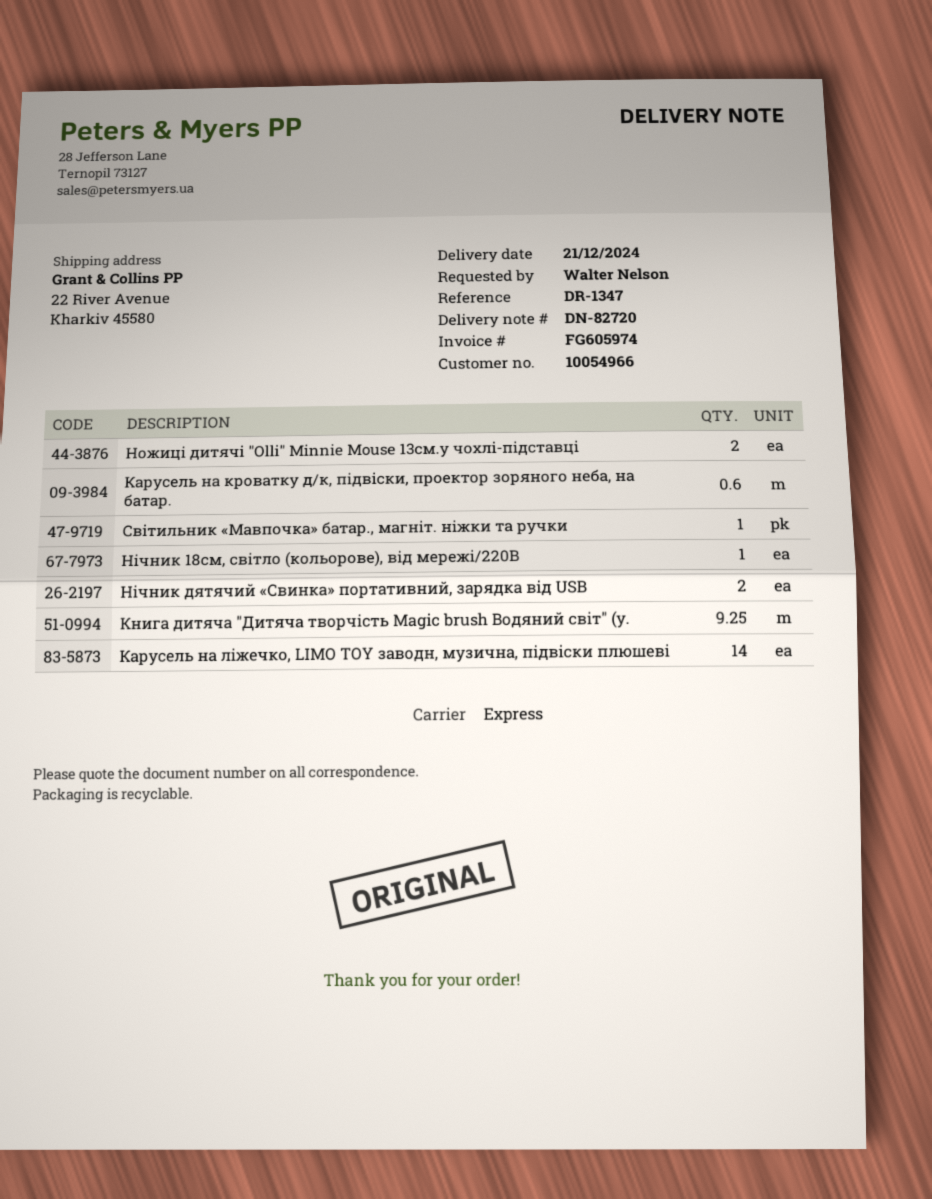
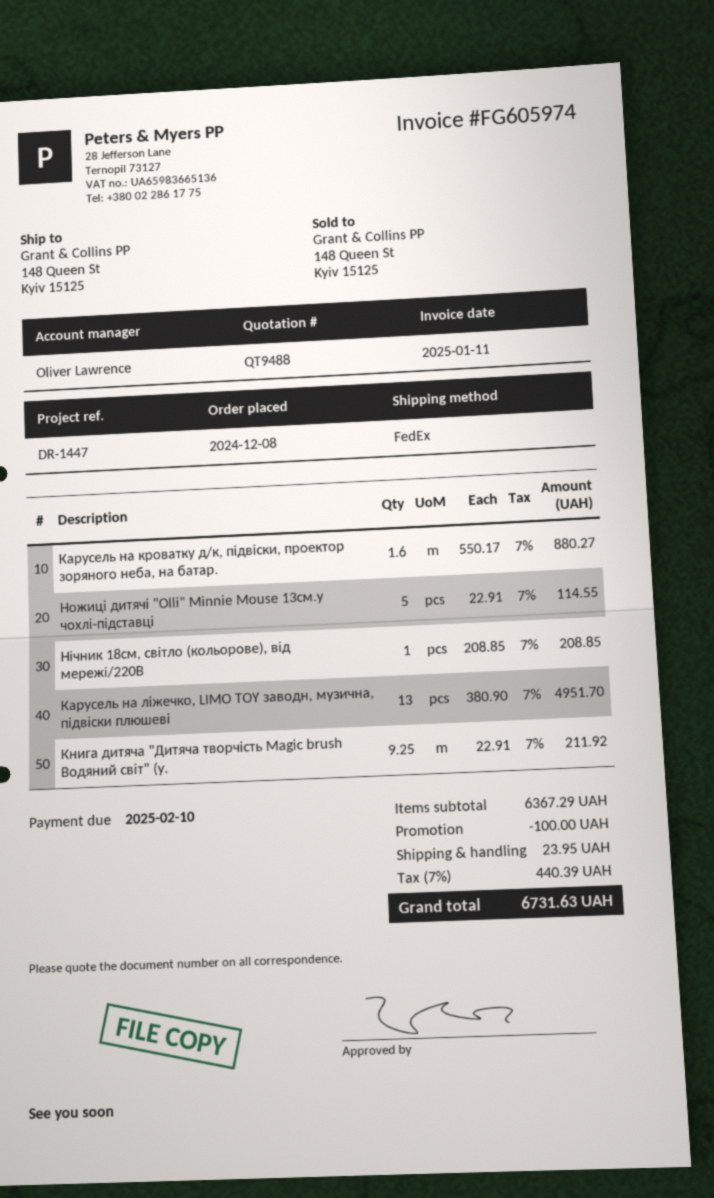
reference: DR-1347 -> DR-1447
shipping method: express -> FedEx
ship to: 22 River Avenue, Kharkiv 45580 -> 148 Queen St, Kyiv 15125
Ножиці дитячі "Olli" Minnie Mouse 13см.у чохлі-підставці: 2 -> 5
Карусель на кроватку д/к, підвіски, проектор зоряного неба, на батар.: 0.6 -> 1.6
Світильник «Мавпочка» батар., магніт. ніжки та ручки: 1 -> none
Нічник дятячий «Свинка» портативний, зарядка від USB: 2 -> none
Карусель на ліжечко, LIMO TOY заводн, музична, підвіски плюшеві: 14 -> 13

